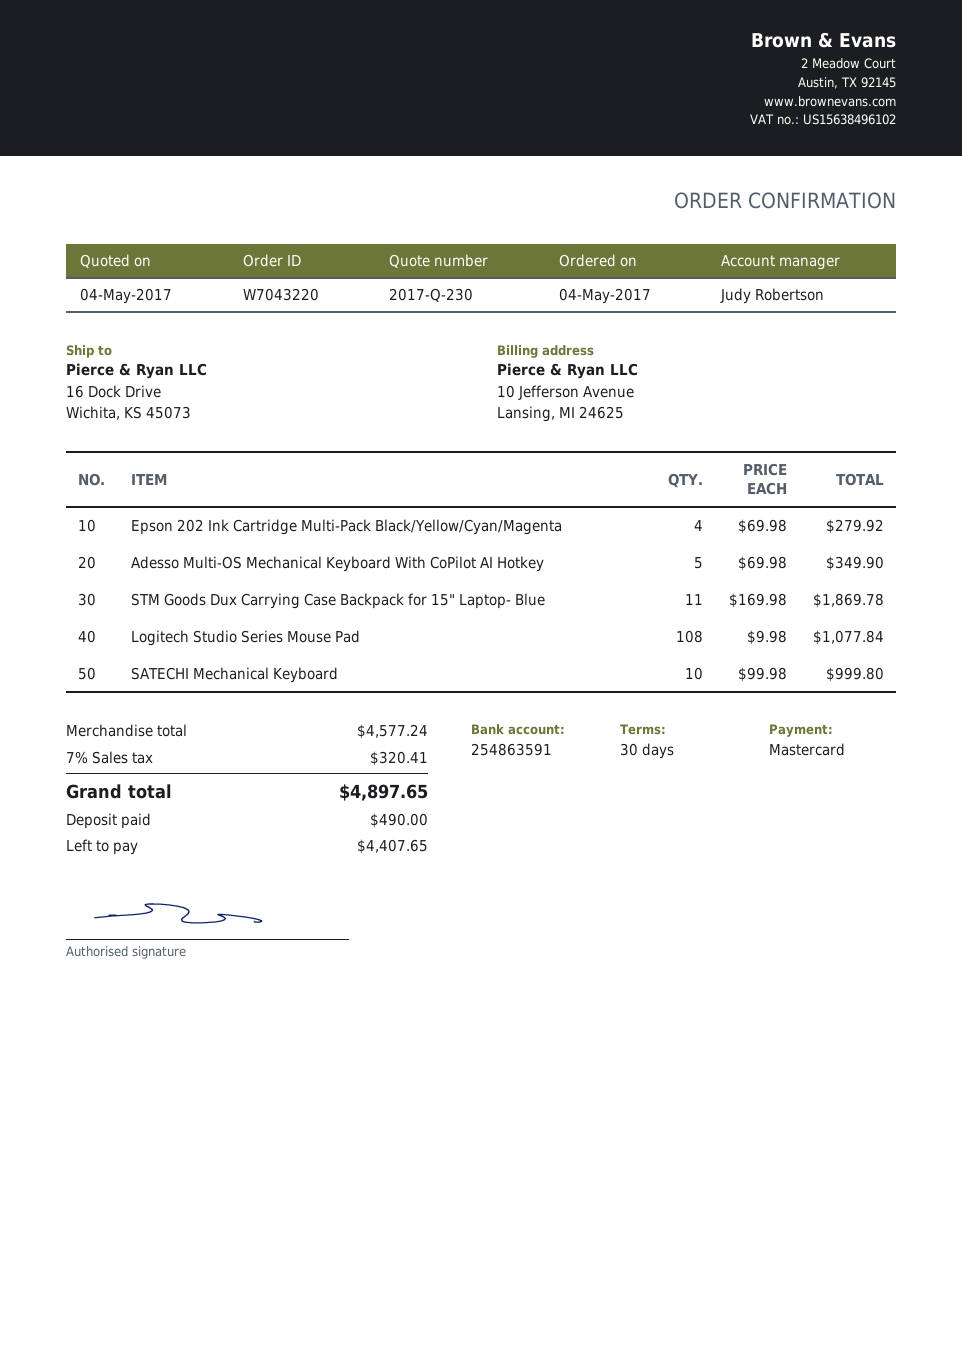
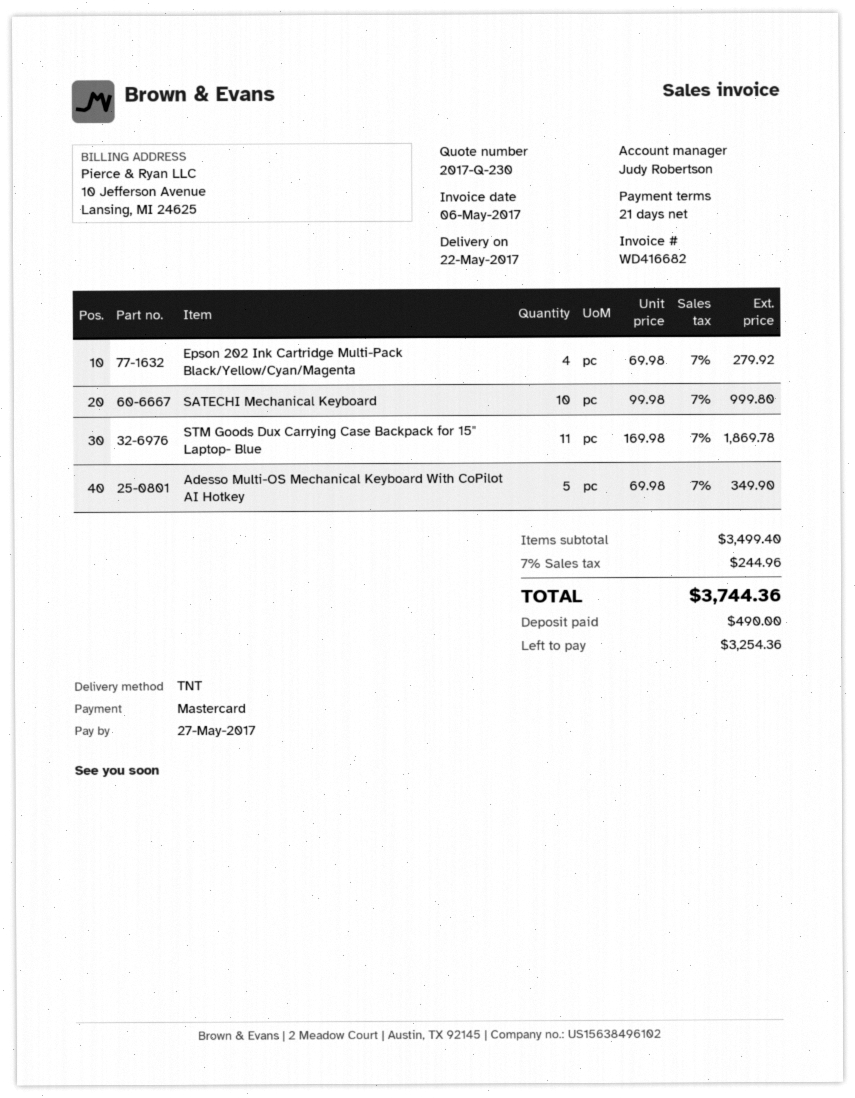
payment terms: 30 days -> 21 days
Logitech Studio Series Mouse Pad: 108 x 9.98 = 1077.84 -> none
subtotal: 4577.24 -> 3499.40
tax: 7% = 320.41 -> 7% = 244.96
total: 4897.65 -> 3744.36
balance: 4407.65 -> 3254.36

